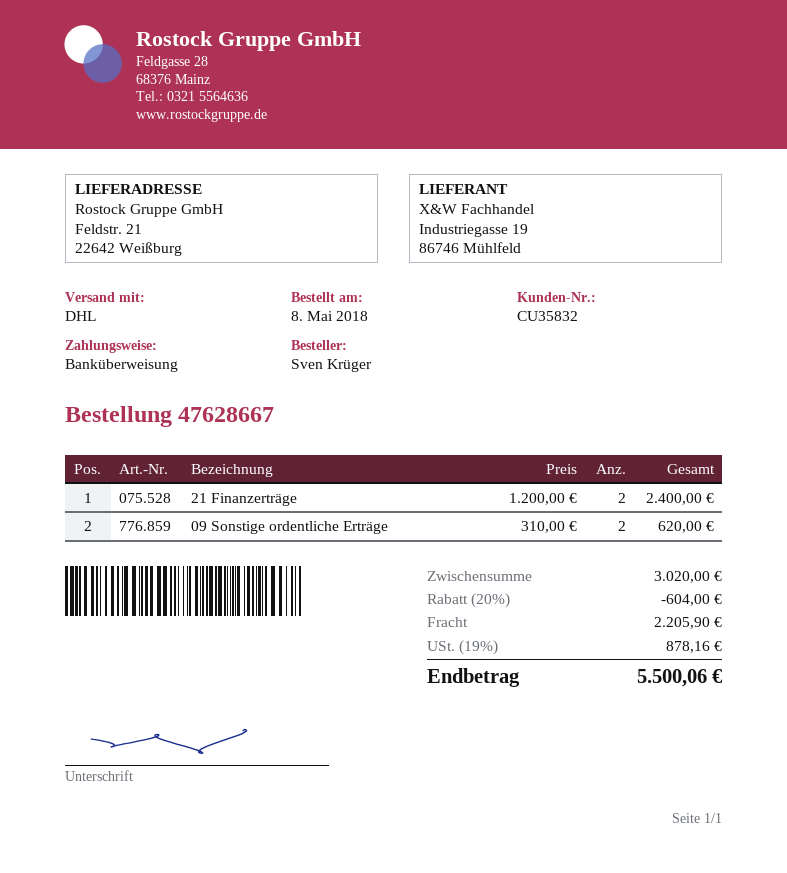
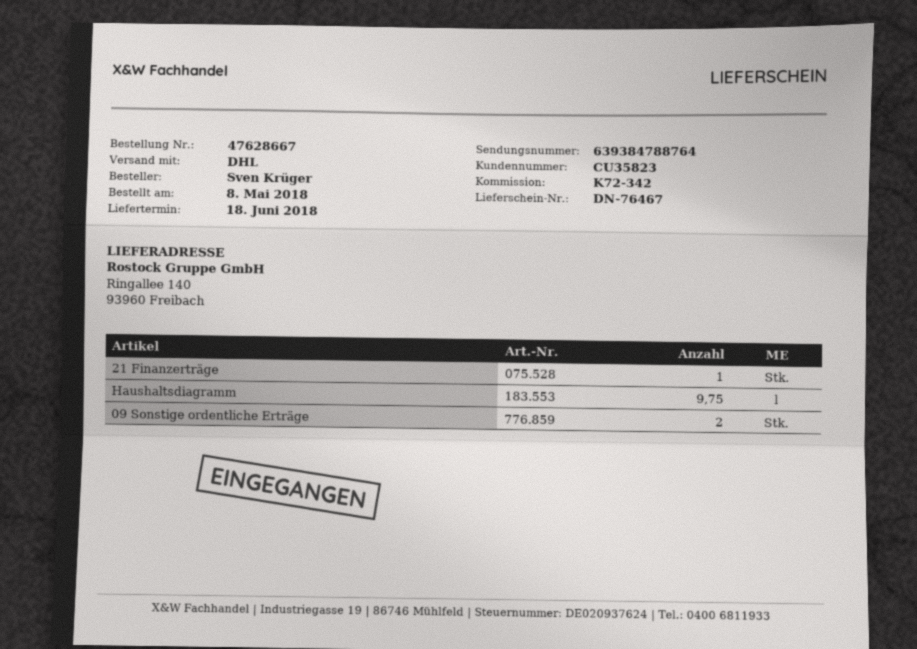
customer number: CU35832 -> CU35823
ship to: Feldstr. 21, 22642 Weißburg -> Ringallee 140, 93960 Freibach
21 Finanzerträge: 2 -> 1
Haushaltsdiagramm: none -> 9.75

